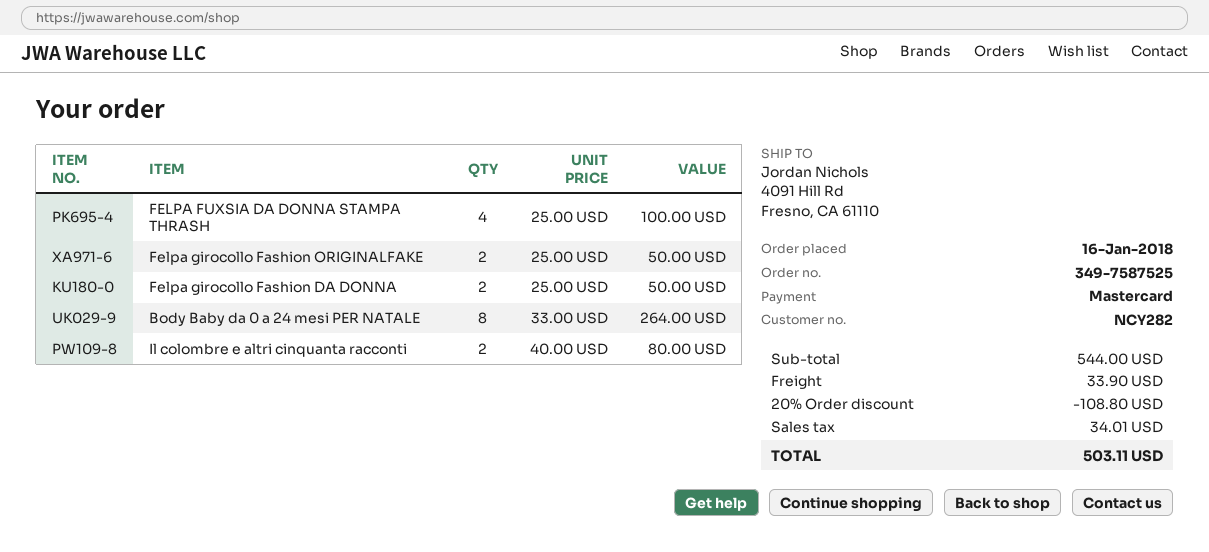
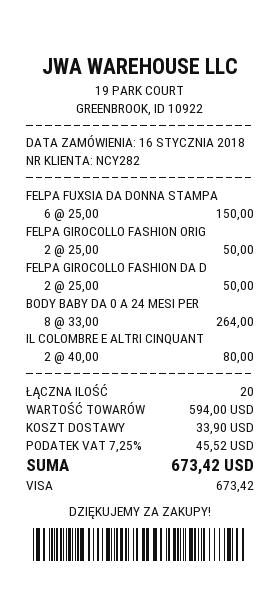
payment method: Mastercard -> Visa
FELPA FUXSIA DA DONNA STAMPA THRASH: 4 x 25.00 = 100.00 -> 6 x 25.00 = 150.00
subtotal: 544.00 -> 594.00
discount: 20% = 108.80 -> none
tax: 34.01 -> 45.52
total: 503.11 -> 673.42

